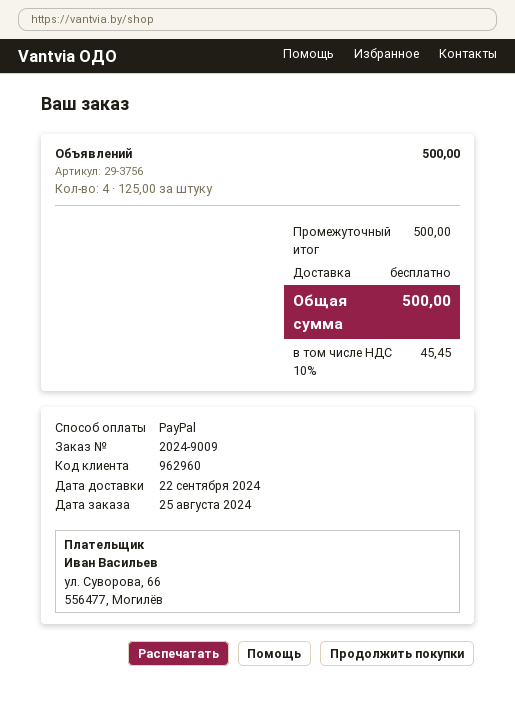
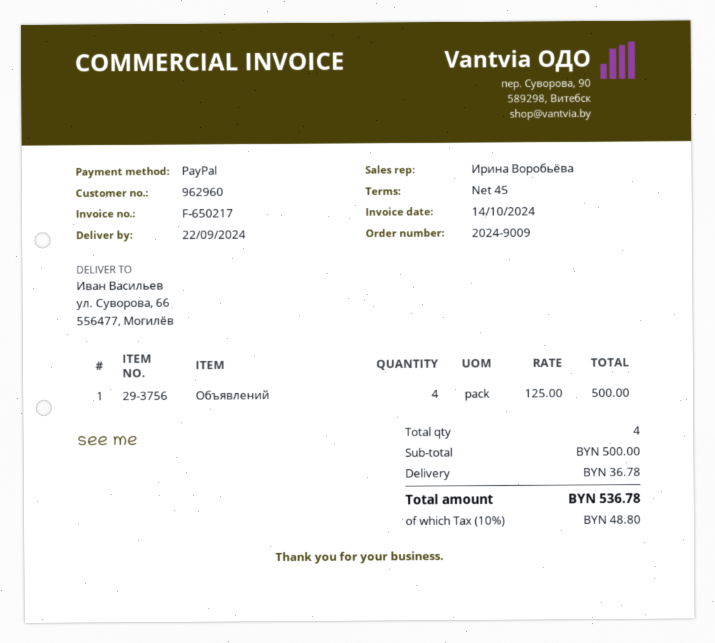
shipping: 0.00 -> 36.78
tax: 10% = 45.45 -> 10% = 48.80
total: 500.00 -> 536.78

